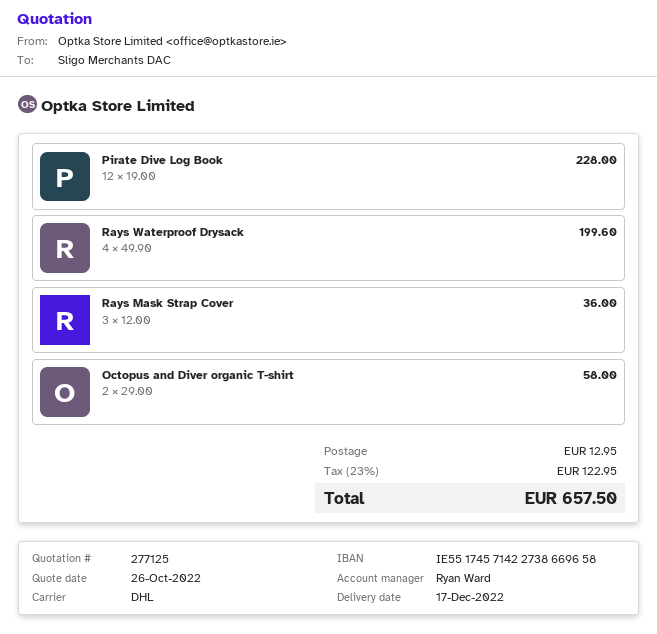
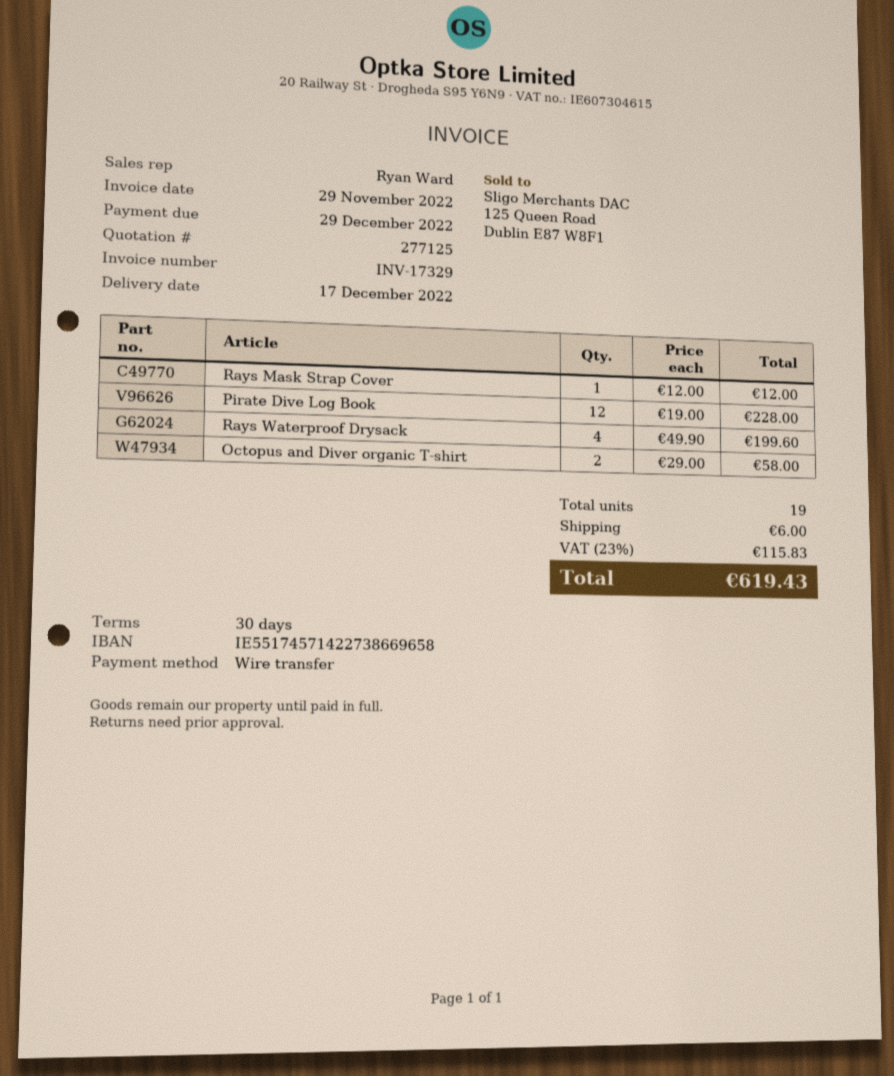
Rays Mask Strap Cover: 3 x 12.00 = 36.00 -> 1 x 12.00 = 12.00
shipping: 12.95 -> 6.00
tax: 23% = 122.95 -> 23% = 115.83
total: 657.50 -> 619.43

